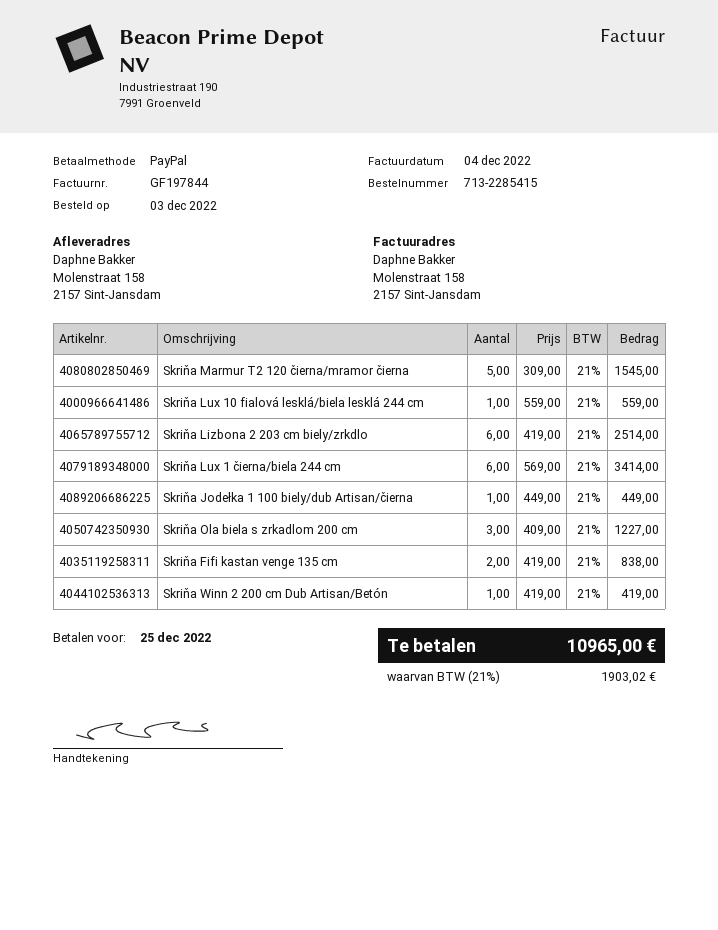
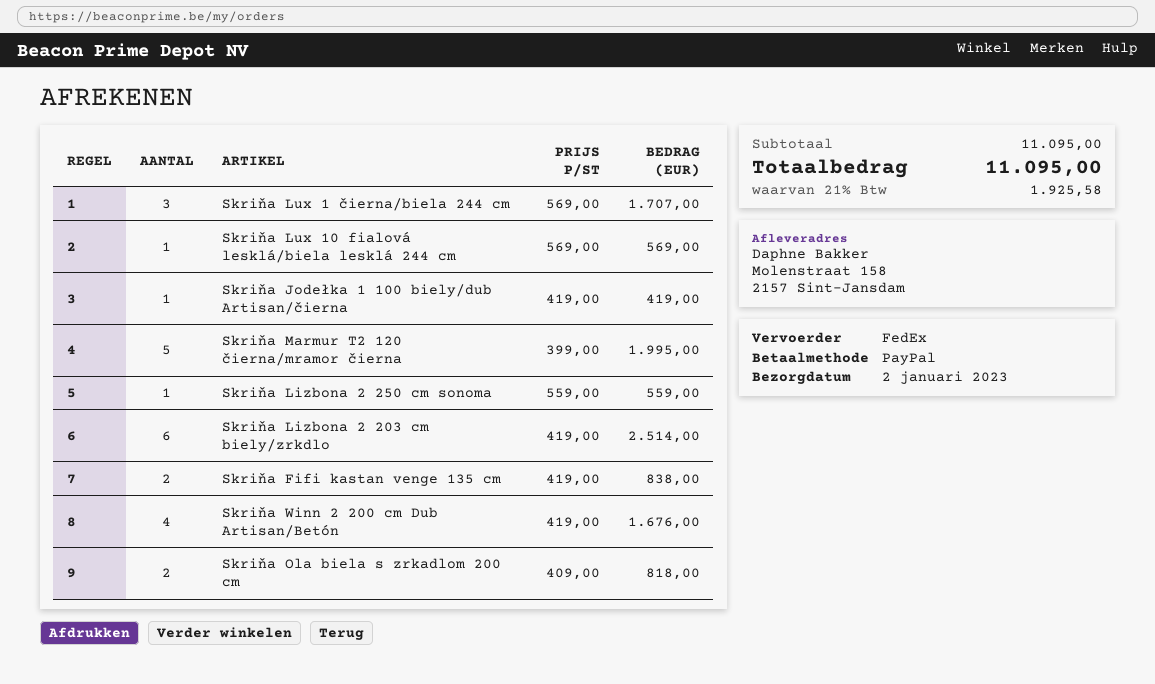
Skriňa Marmur T2 120 čierna/mramor čierna: 5 x 309.00 = 1545.00 -> 5 x 399.00 = 1995.00
Skriňa Lux 10 fialová lesklá/biela lesklá 244 cm: 1 x 559.00 = 559.00 -> 1 x 569.00 = 569.00
Skriňa Lux 1 čierna/biela 244 cm: 6 x 569.00 = 3414.00 -> 3 x 569.00 = 1707.00
Skriňa Jodełka 1 100 biely/dub Artisan/čierna: 1 x 449.00 = 449.00 -> 1 x 419.00 = 419.00
Skriňa Ola biela s zrkadlom 200 cm: 3 x 409.00 = 1227.00 -> 2 x 409.00 = 818.00
Skriňa Winn 2 200 cm Dub Artisan/Betón: 1 x 419.00 = 419.00 -> 4 x 419.00 = 1676.00
Skriňa Lizbona 2 250 cm sonoma: none -> 1 x 559.00 = 559.00
tax: 21% = 1903.02 -> 21% = 1925.58
total: 10965.00 -> 11095.00

